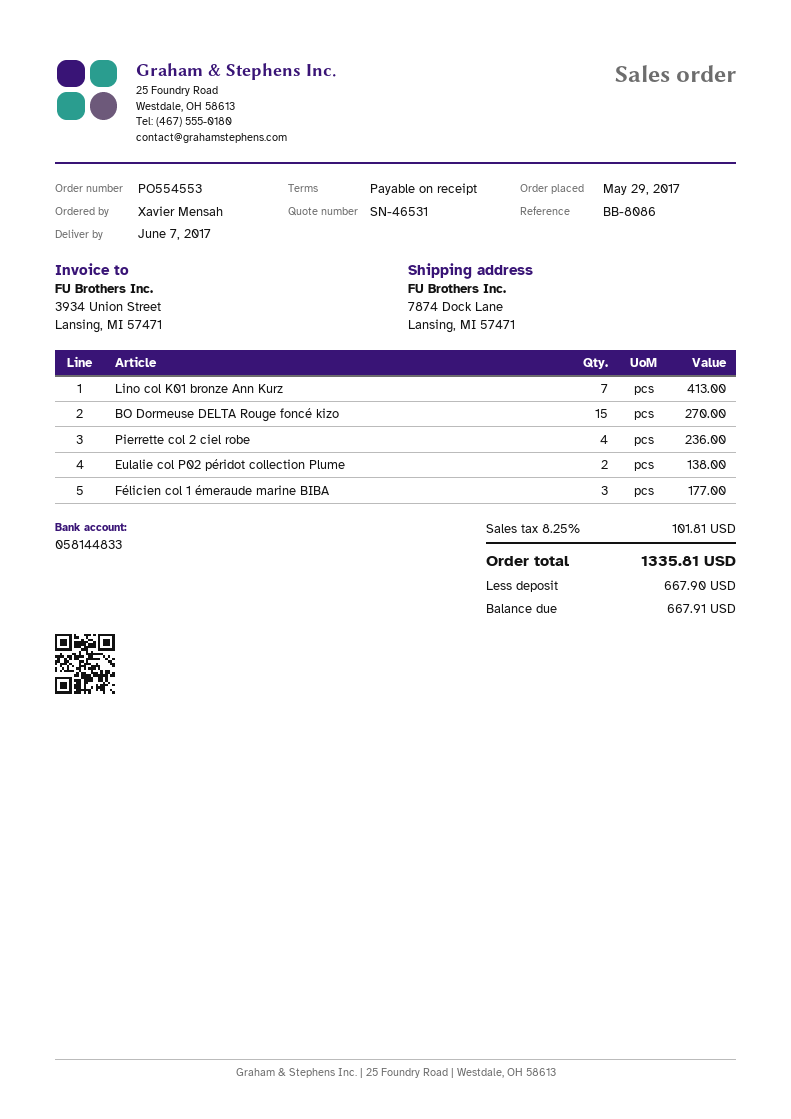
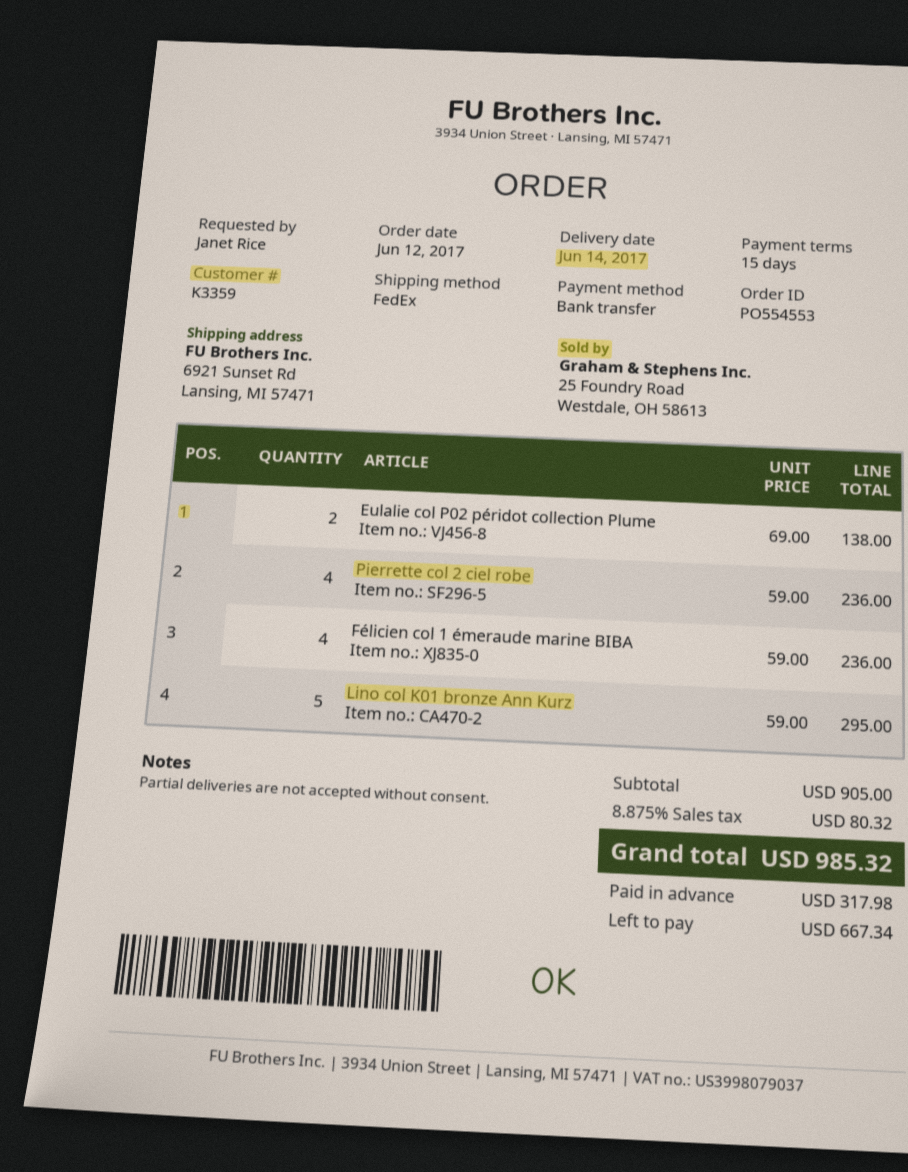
order date: 2017-05-29 -> 2017-06-12
delivery date: 2017-06-07 -> 2017-06-14
payment terms: on receipt -> 15 days
ordered by: Xavier Mensah -> Janet Rice
ship to: 7874 Dock Lane, Lansing, MI 57471 -> 6921 Sunset Rd, Lansing, MI 57471
Lino col K01 bronze Ann Kurz: 7 for 413.00 -> 5 for 295.00
BO Dormeuse DELTA Rouge foncé kizo: 15 for 270.00 -> none
Félicien col 1 émeraude marine BIBA: 3 for 177.00 -> 4 for 236.00
tax: 8.25% = 101.81 -> 8.875% = 80.32
total: 1335.81 -> 985.32
deposit: 667.90 -> 317.98
balance: 667.91 -> 667.34

